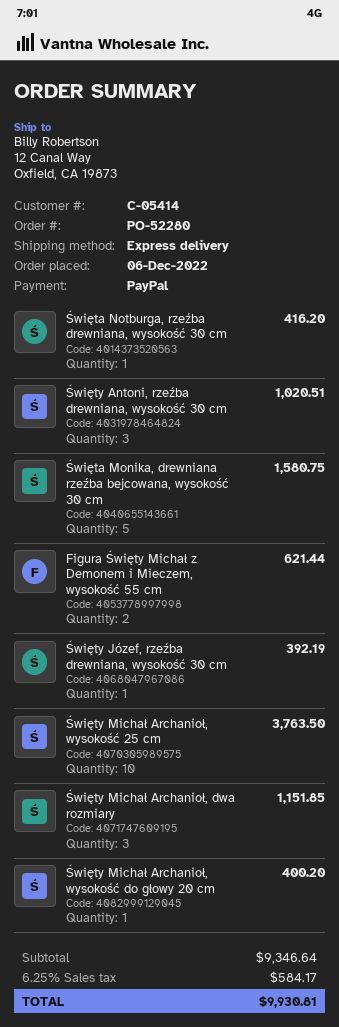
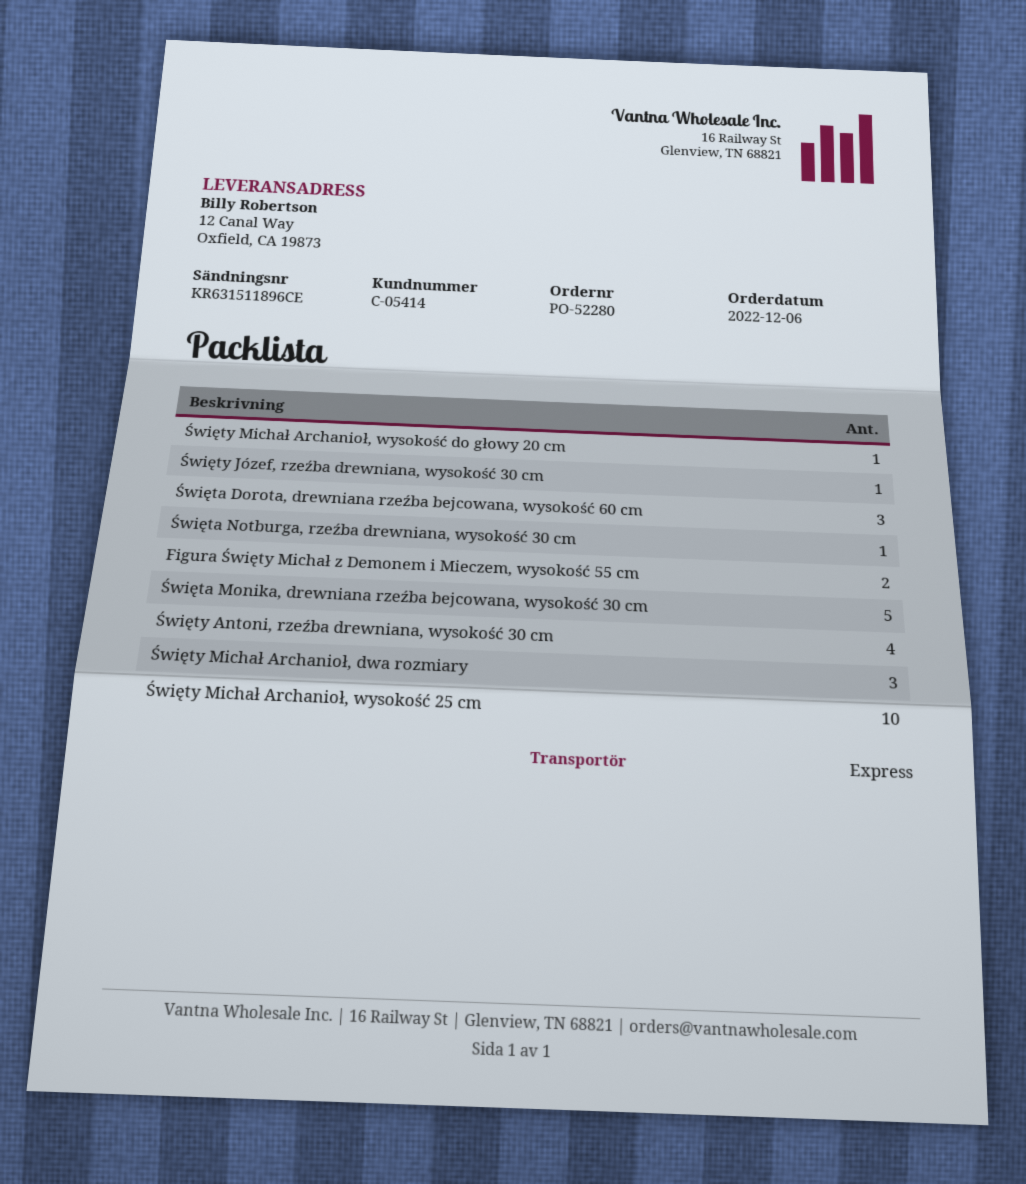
Święty Antoni, rzeźba drewniana, wysokość 30 cm: 3 -> 4
Święta Dorota, drewniana rzeźba bejcowana, wysokość 60 cm: none -> 3

